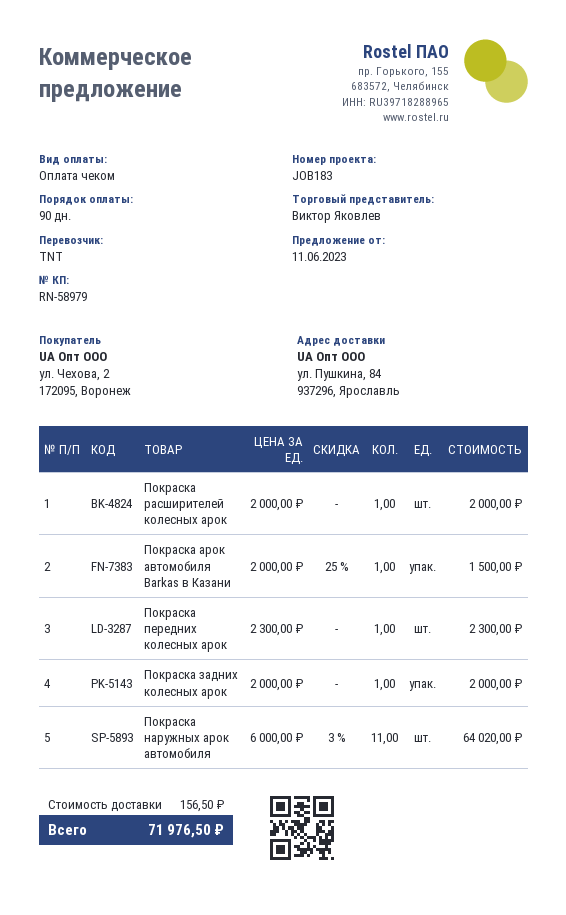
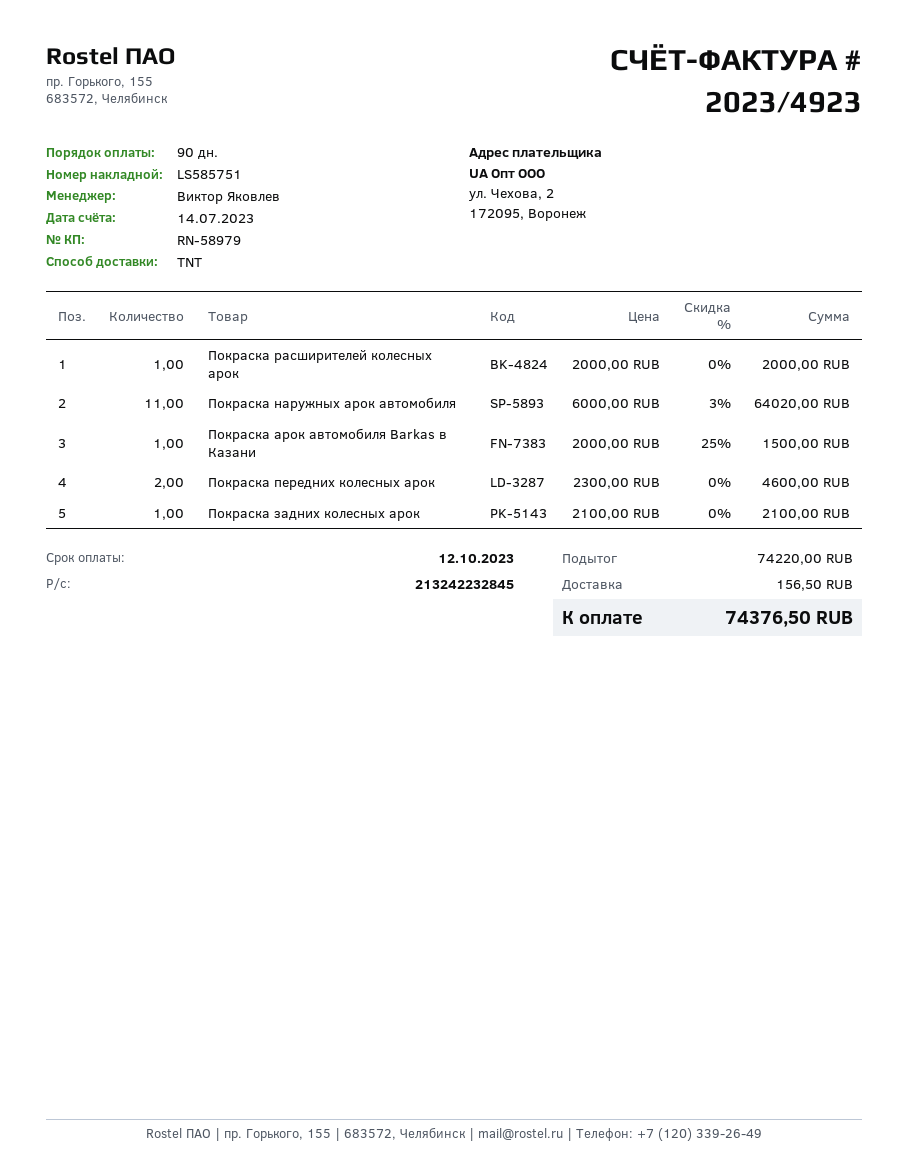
Покраска передних колесных арок: 1 x 2300.00 = 2300.00 -> 2 x 2300.00 = 4600.00
Покраска задних колесных арок: 1 x 2000.00 = 2000.00 -> 1 x 2100.00 = 2100.00
total: 71976.50 -> 74376.50

